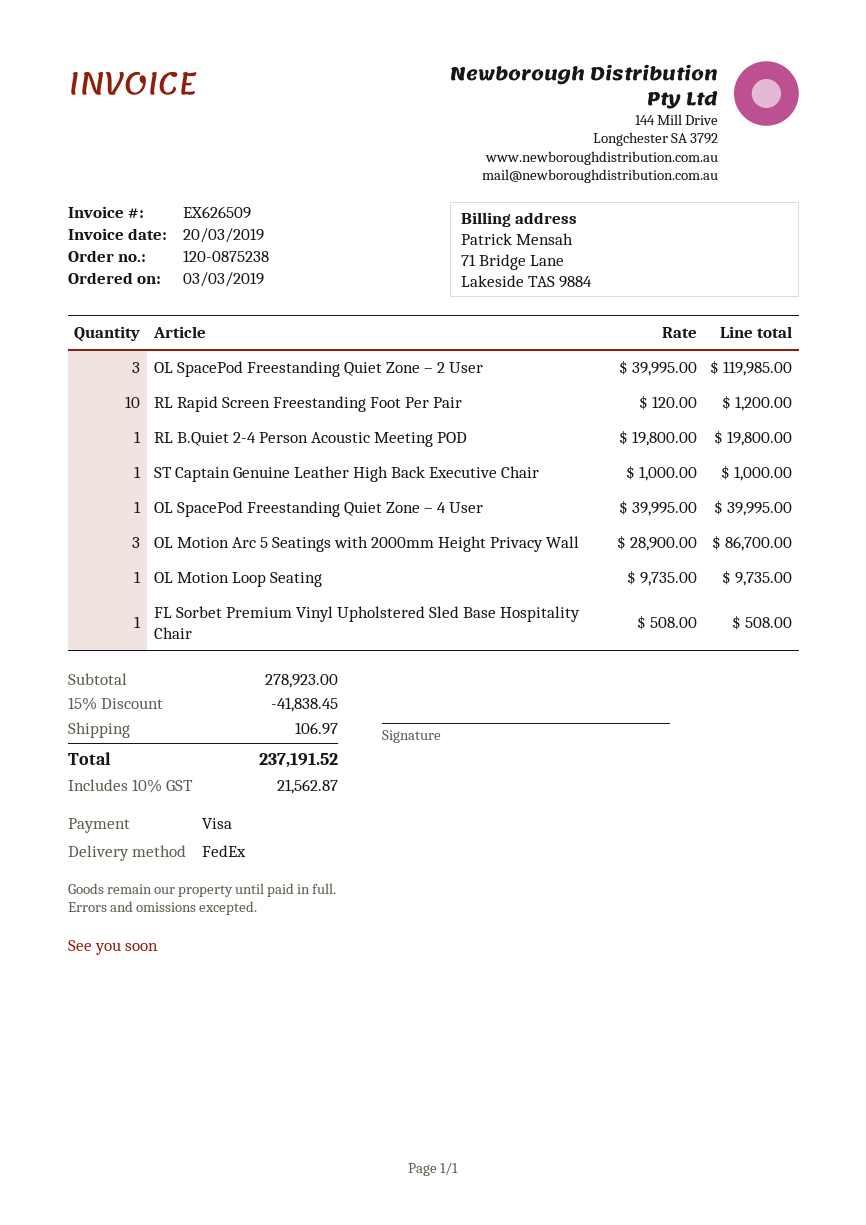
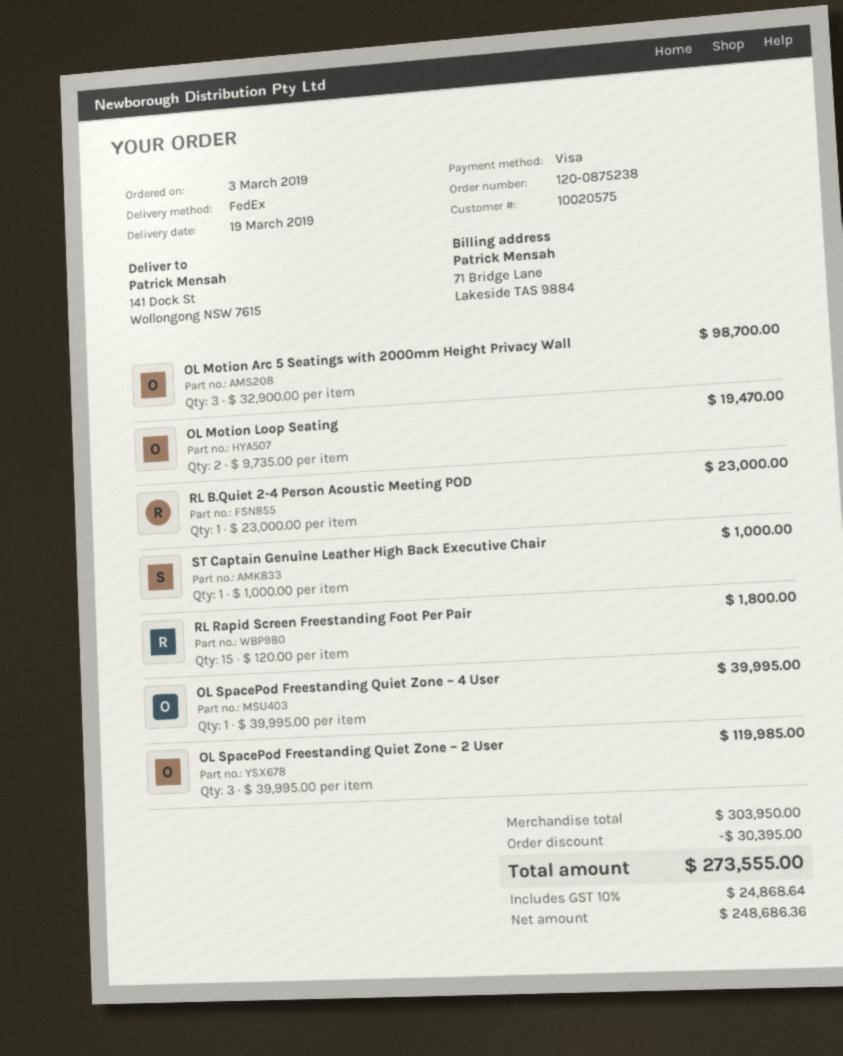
RL Rapid Screen Freestanding Foot Per Pair: 10 x 120.00 = 1200.00 -> 15 x 120.00 = 1800.00
RL B.Quiet 2-4 Person Acoustic Meeting POD: 1 x 19800.00 = 19800.00 -> 1 x 23000.00 = 23000.00
OL Motion Arc 5 Seatings with 2000mm Height Privacy Wall: 3 x 28900.00 = 86700.00 -> 3 x 32900.00 = 98700.00
OL Motion Loop Seating: 1 x 9735.00 = 9735.00 -> 2 x 9735.00 = 19470.00
FL Sorbet Premium Vinyl Upholstered Sled Base Hospitality Chair: 1 x 508.00 = 508.00 -> none
subtotal: 278923.00 -> 303950.00
discount: 41838.45 -> 30395.00
shipping: 106.97 -> none
tax: 10% = 21562.87 -> 10% = 24868.64
total: 237191.52 -> 273555.00

